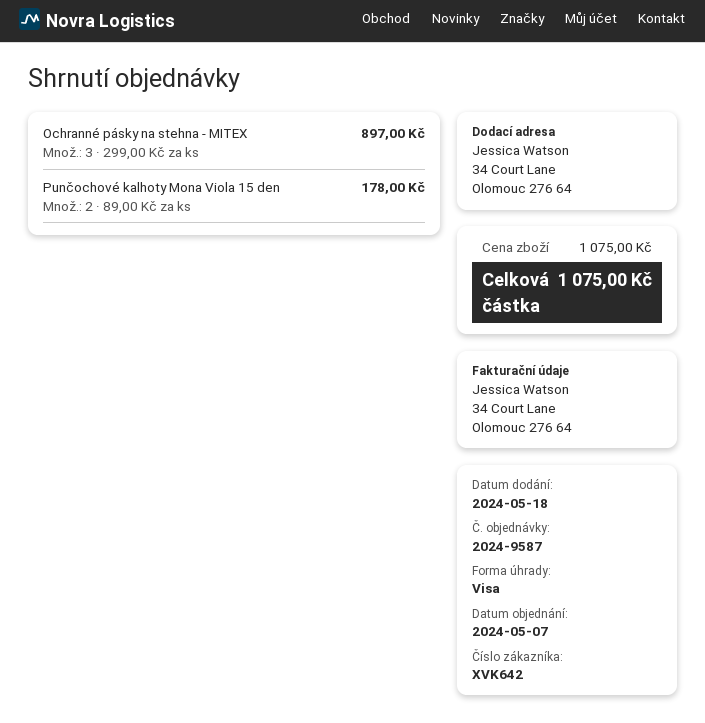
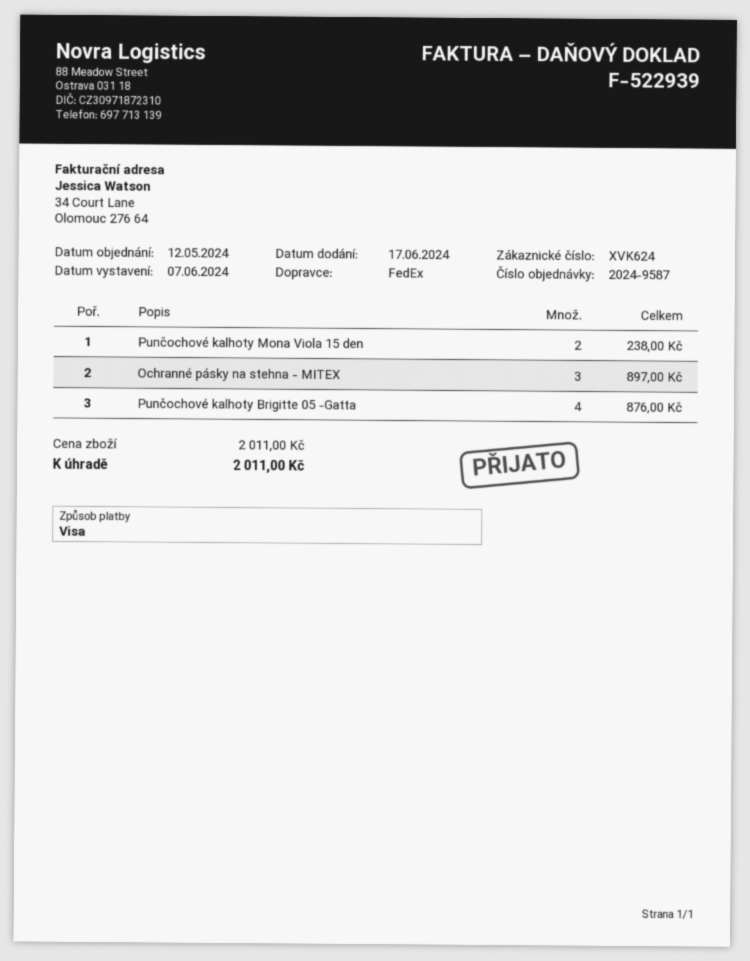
order date: 2024-05-07 -> 2024-05-12
delivery date: 2024-05-18 -> 2024-06-17
customer number: XVK642 -> XVK624
Punčochové kalhoty Mona Viola 15 den: 2 for 178.00 -> 2 for 238.00
Punčochové kalhoty Brigitte 05 -Gatta: none -> 4 for 876.00
subtotal: 1075.00 -> 2011.00
total: 1075.00 -> 2011.00

